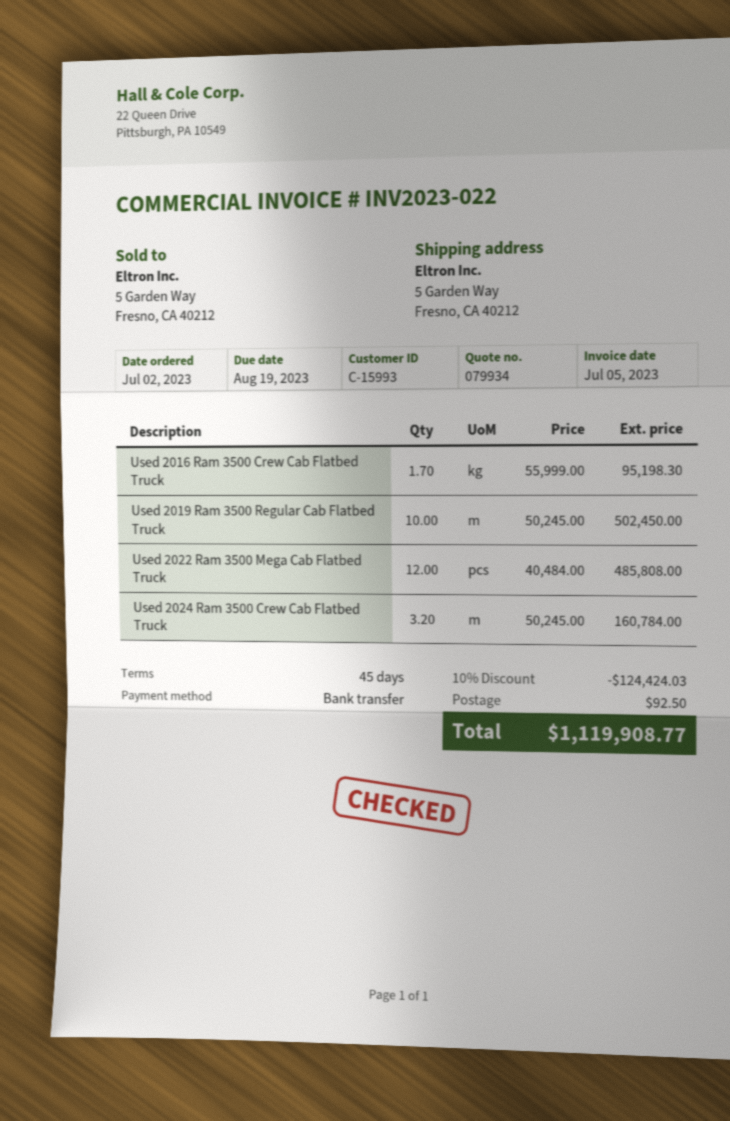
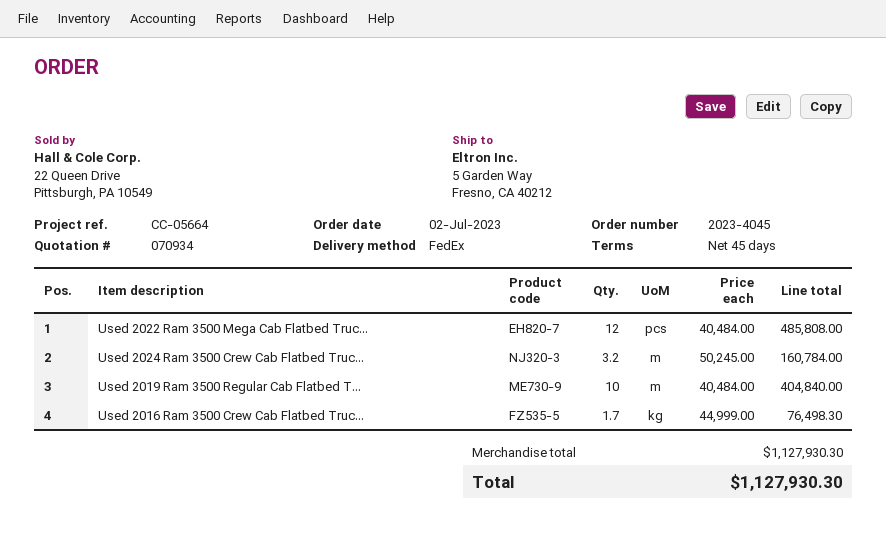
quote number: 079934 -> 070934
Used 2016 Ram 3500 Crew Cab Flatbed Truck: 1.7 x 55999.00 = 95198.30 -> 1.7 x 44999.00 = 76498.30
Used 2019 Ram 3500 Regular Cab Flatbed Truck: 10 x 50245.00 = 502450.00 -> 10 x 40484.00 = 404840.00
discount: 10% = 124424.03 -> none
shipping: 92.50 -> none
total: 1119908.77 -> 1127930.30

